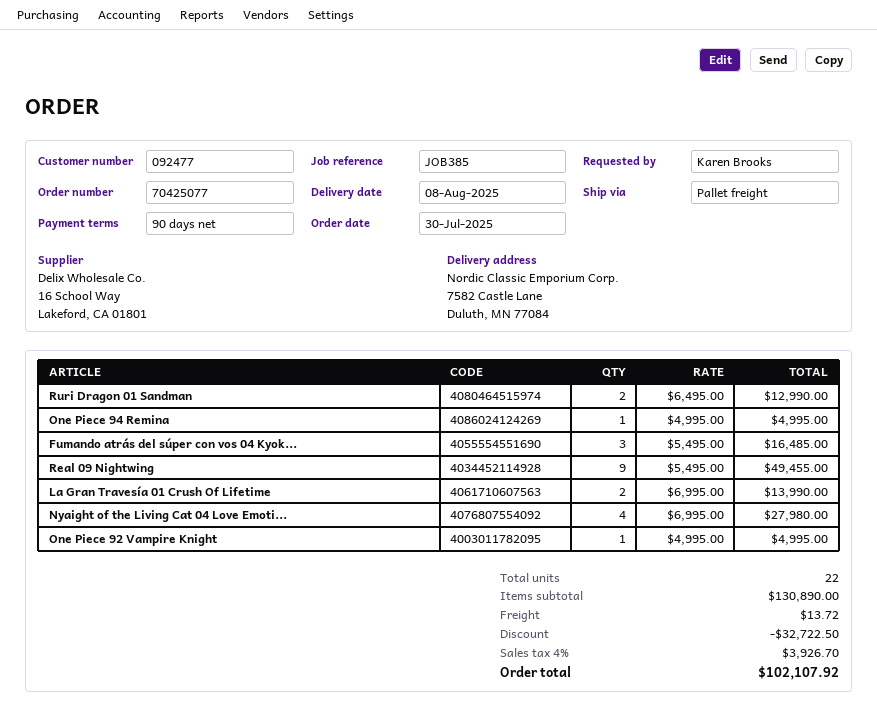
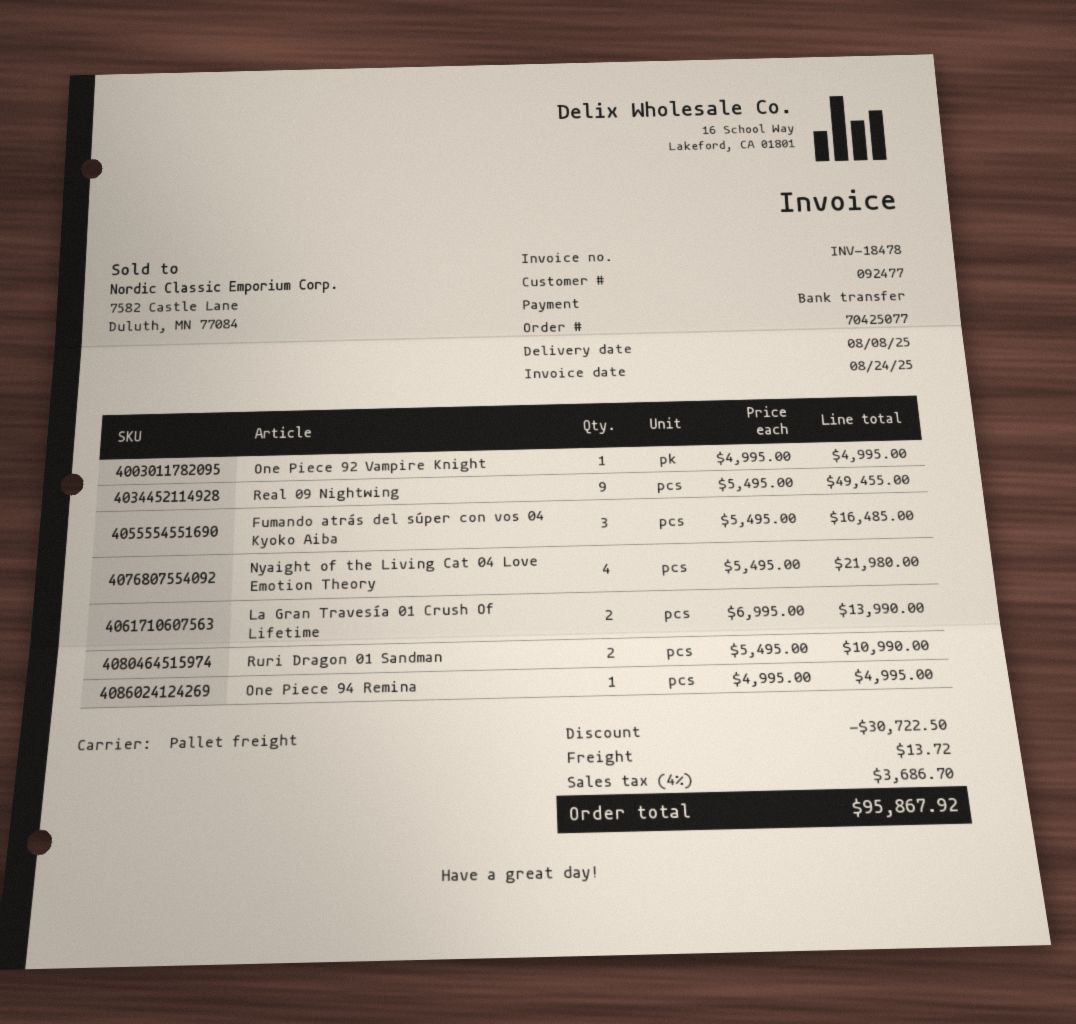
Ruri Dragon 01 Sandman: 2 x 6495.00 = 12990.00 -> 2 x 5495.00 = 10990.00
Nyaight of the Living Cat 04 Love Emoti...: 4 x 6995.00 = 27980.00 -> 4 x 5495.00 = 21980.00
discount: 32722.50 -> 30722.50
tax: 4% = 3926.70 -> 4% = 3686.70
total: 102107.92 -> 95867.92

